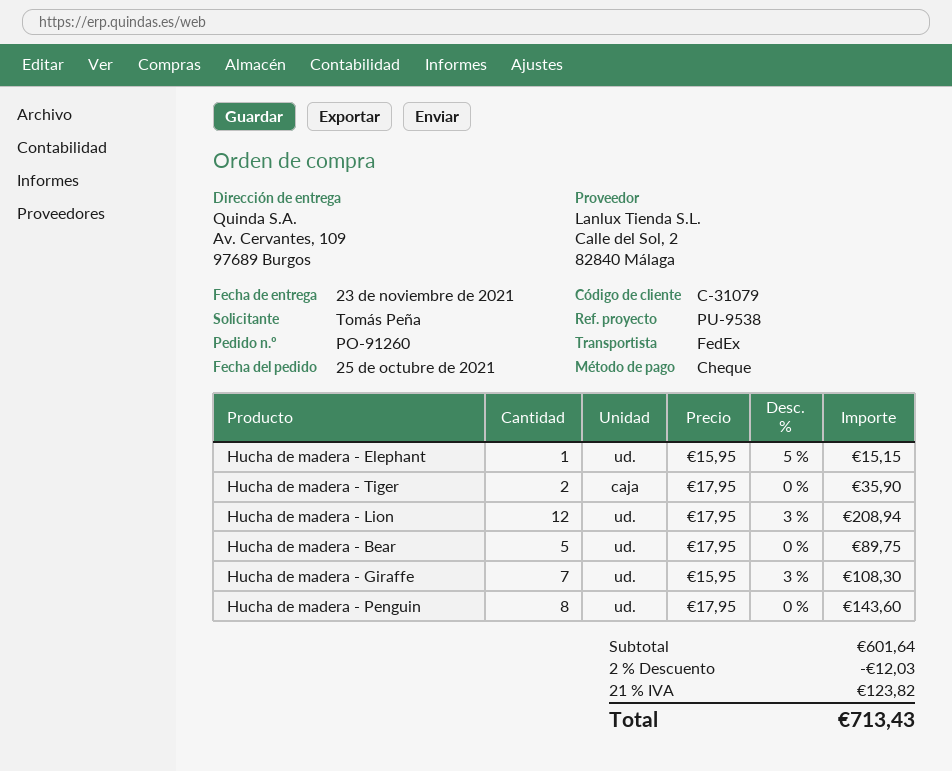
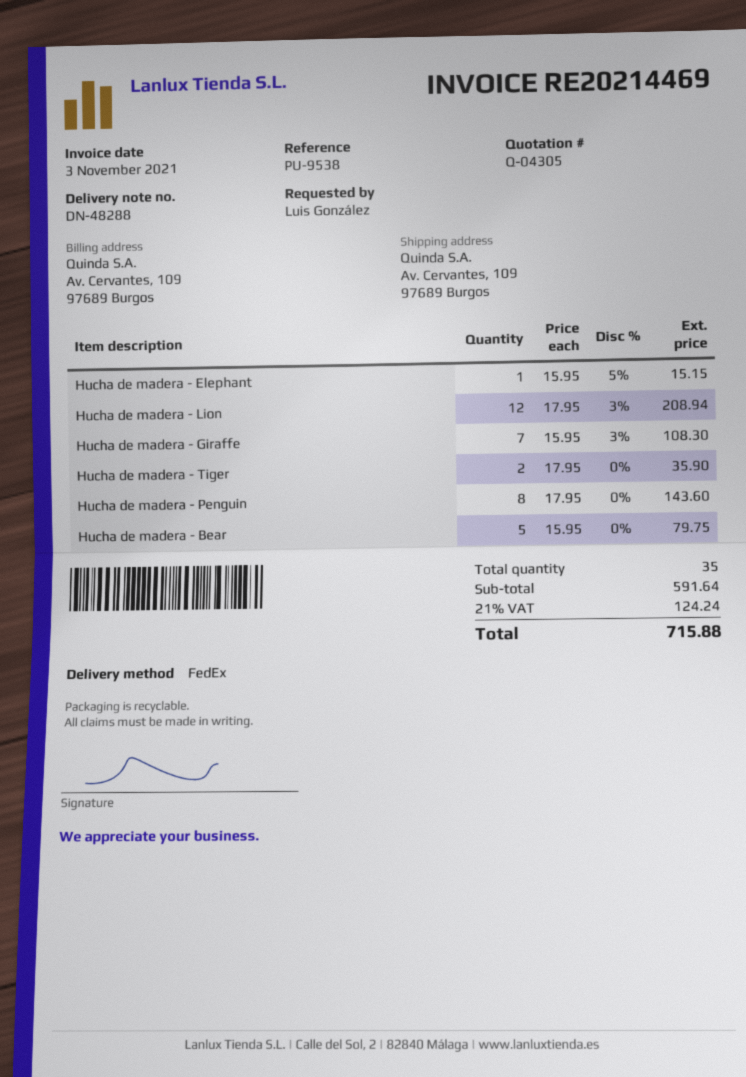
ordered by: Tomás Peña -> Luis González
Hucha de madera - Bear: 5 x 17.95 = 89.75 -> 5 x 15.95 = 79.75
subtotal: 601.64 -> 591.64
discount: 2% = 12.03 -> none
tax: 21% = 123.82 -> 21% = 124.24
total: 713.43 -> 715.88

